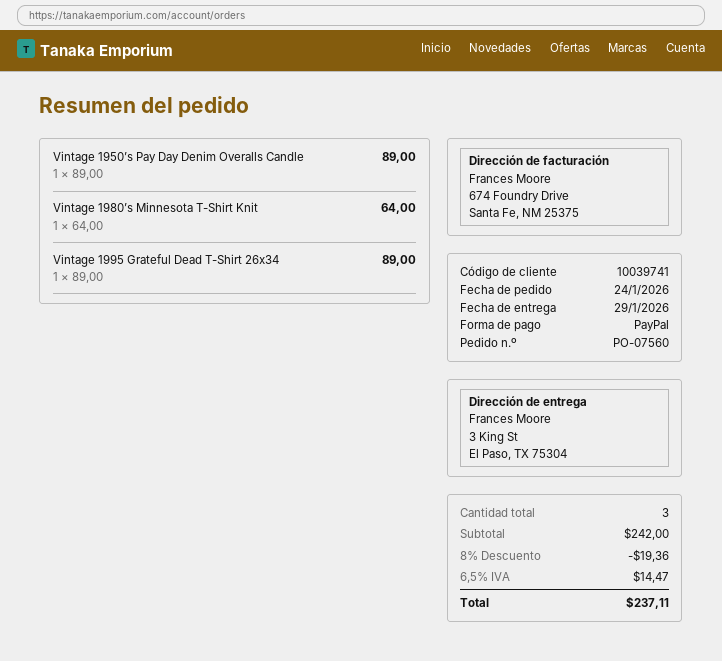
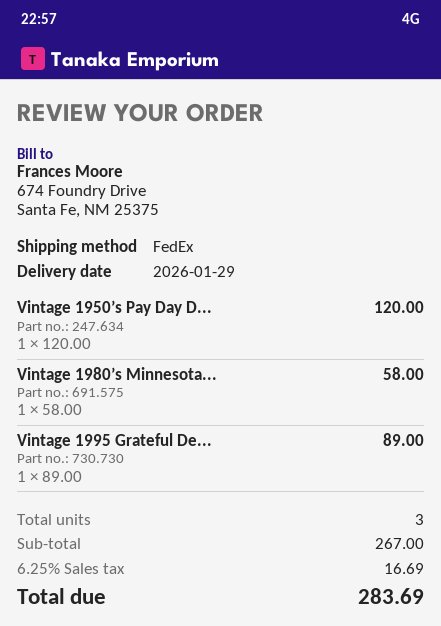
Vintage 1950’s Pay Day Denim Overalls Candle: 1 x 89.00 = 89.00 -> 1 x 120.00 = 120.00
Vintage 1980’s Minnesota T-Shirt Knit: 1 x 64.00 = 64.00 -> 1 x 58.00 = 58.00
subtotal: 242.00 -> 267.00
discount: 8% = 19.36 -> none
tax: 6.5% = 14.47 -> 6.25% = 16.69
total: 237.11 -> 283.69

